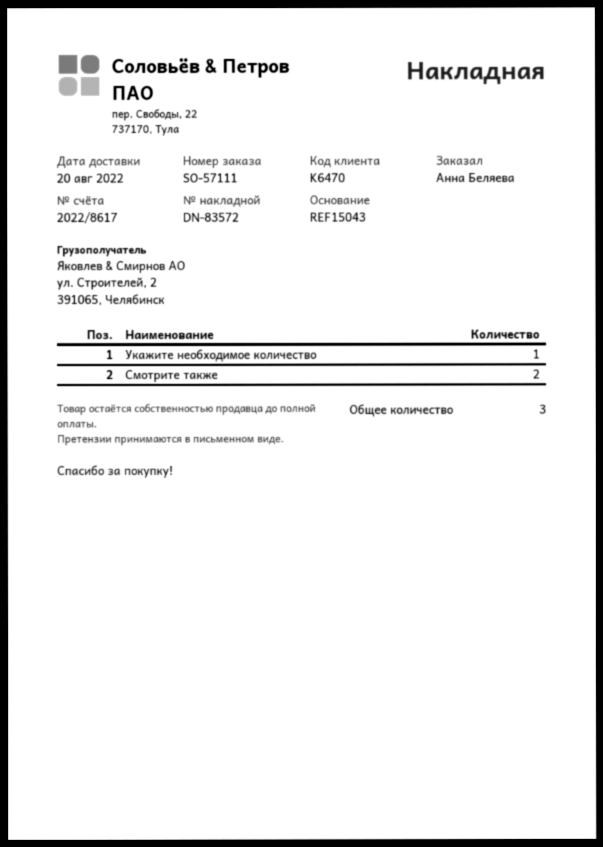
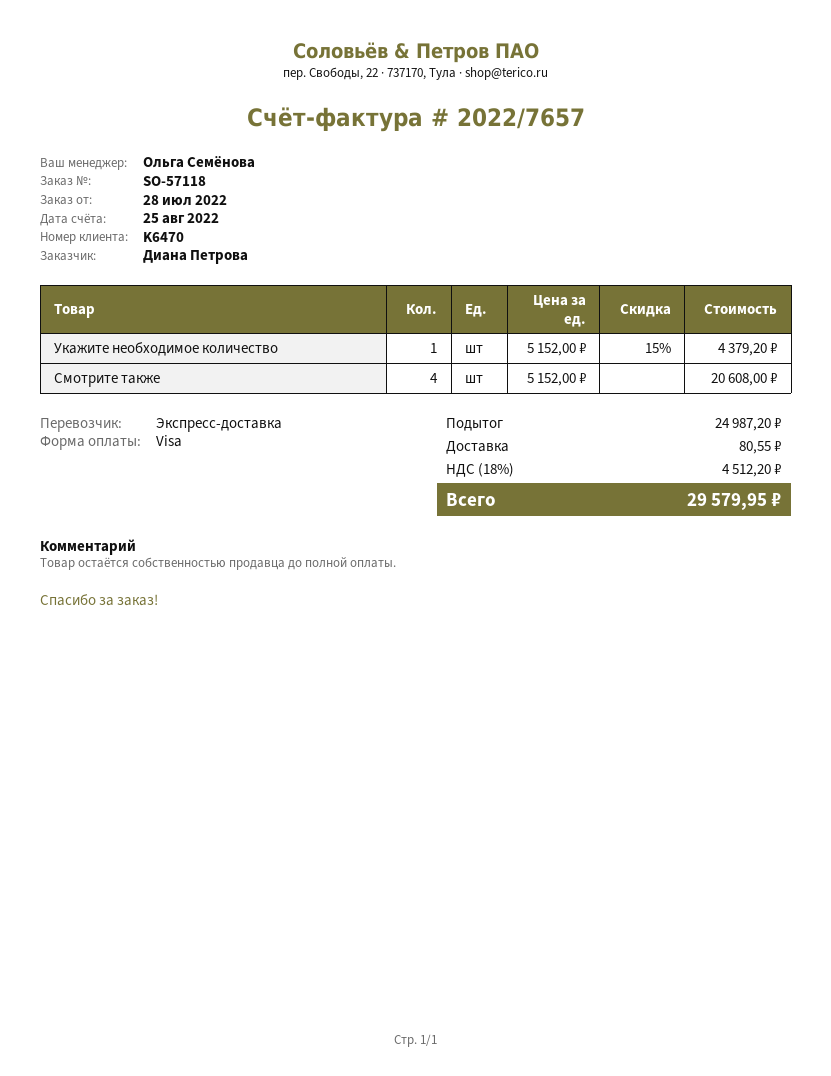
order number: SO-57111 -> SO-57118
invoice number: 2022/8617 -> 2022/7657
ordered by: Анна Беляева -> Диана Петрова
Смотрите также: 2 -> 4

